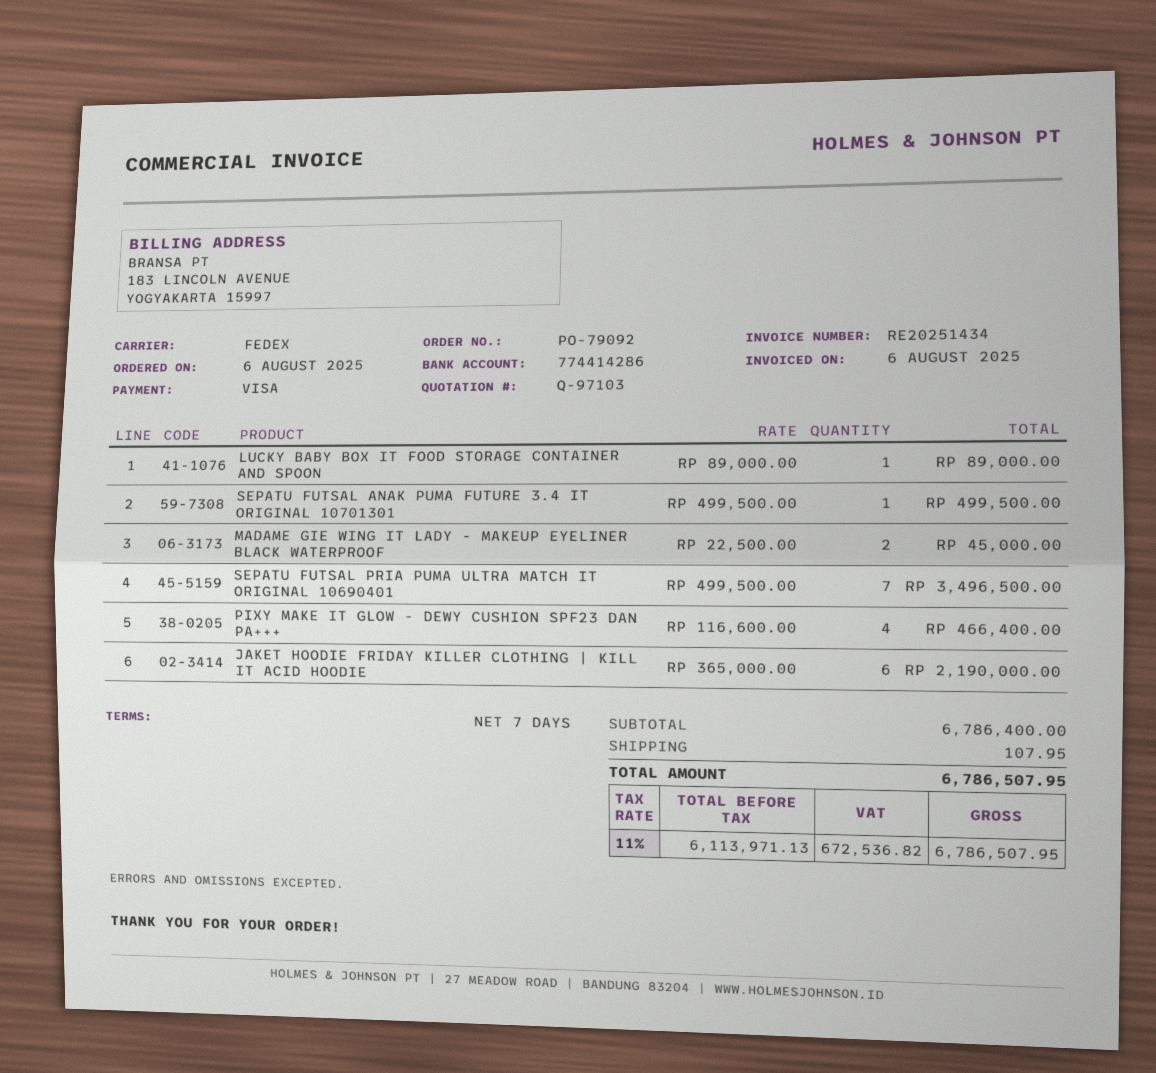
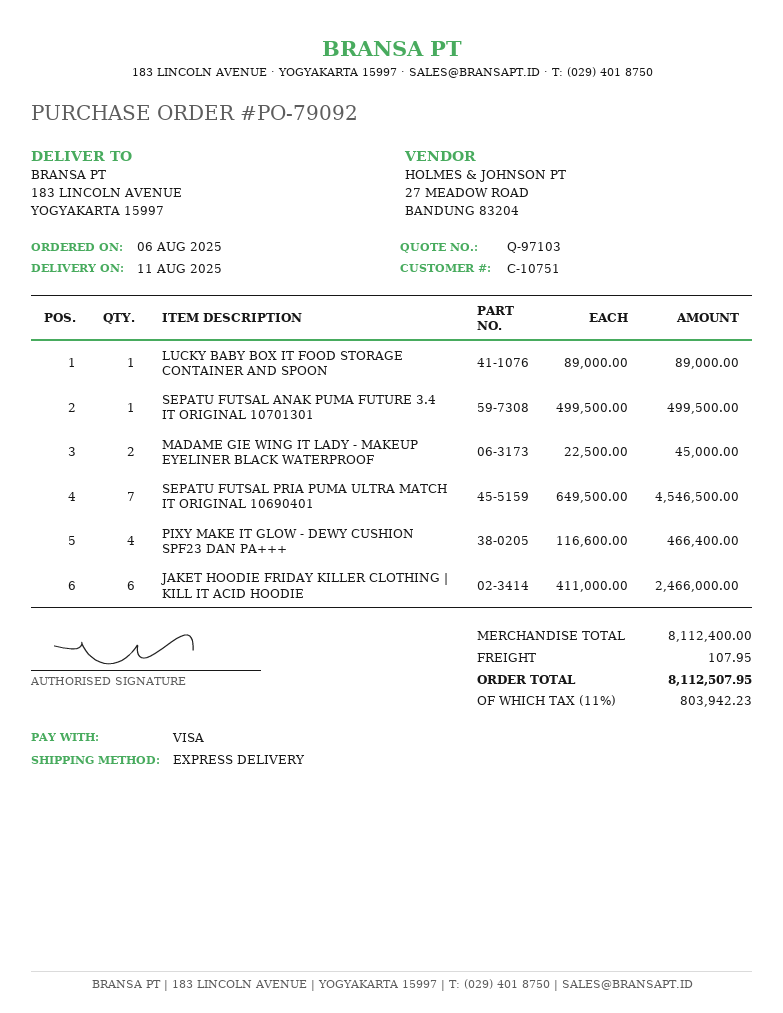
shipping method: FedEx -> express
SEPATU FUTSAL PRIA PUMA ULTRA MATCH IT ORIGINAL 10690401: 7 x 499500.00 = 3496500.00 -> 7 x 649500.00 = 4546500.00
JAKET HOODIE FRIDAY KILLER CLOTHING | KILL IT ACID HOODIE: 6 x 365000.00 = 2190000.00 -> 6 x 411000.00 = 2466000.00
subtotal: 6786400.00 -> 8112400.00
tax: 11% = 672536.82 -> 11% = 803942.23
total: 6786507.95 -> 8112507.95

